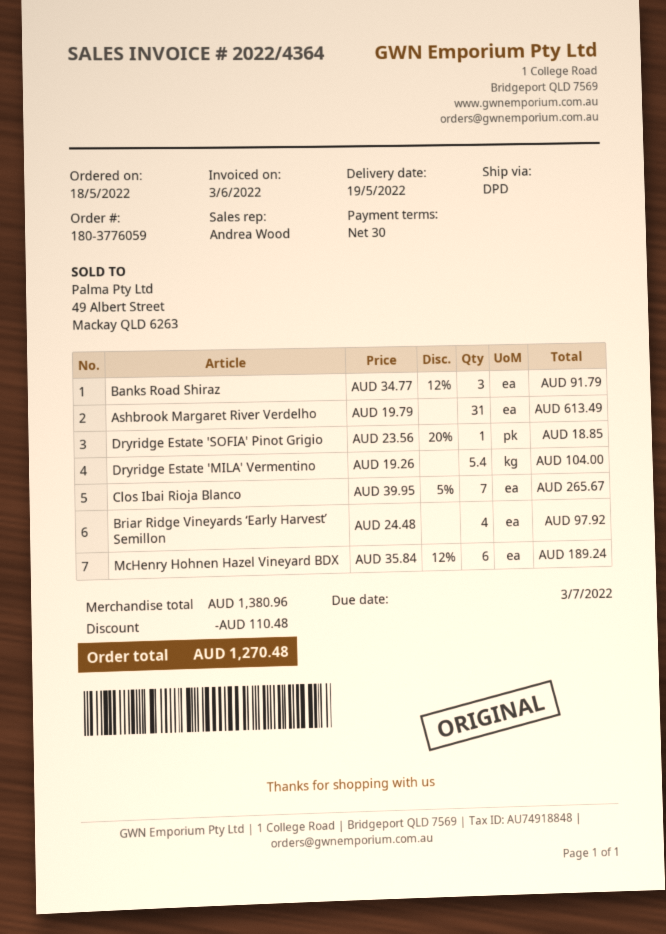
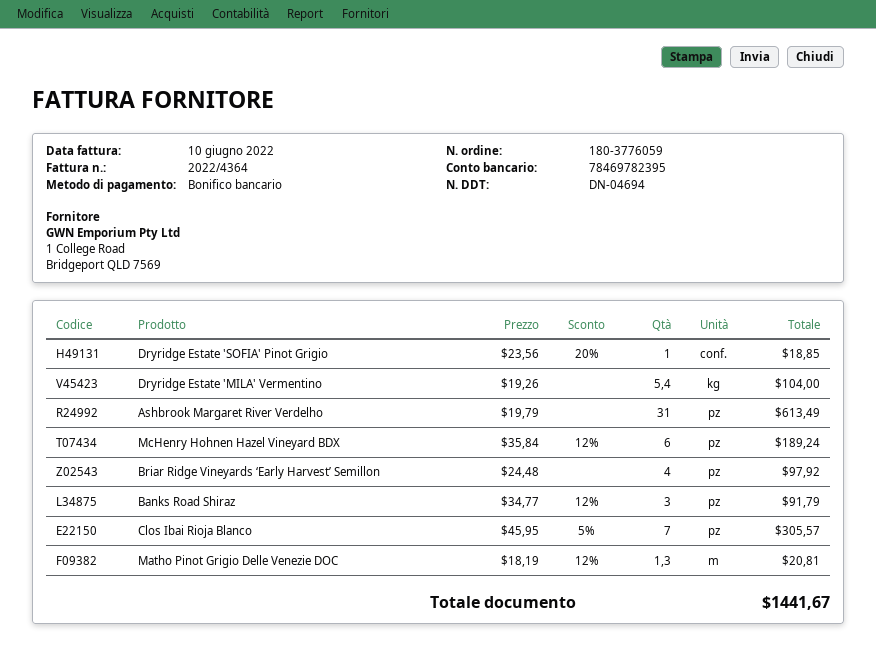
invoice date: 2022-06-03 -> 2022-06-10
Clos Ibai Rioja Blanco: 7 x 39.95 - 5% = 265.67 -> 7 x 45.95 - 5% = 305.57
Matho Pinot Grigio Delle Venezie DOC: none -> 1.3 x 18.19 - 12% = 20.81
discount: 110.48 -> none
total: 1270.48 -> 1441.67

